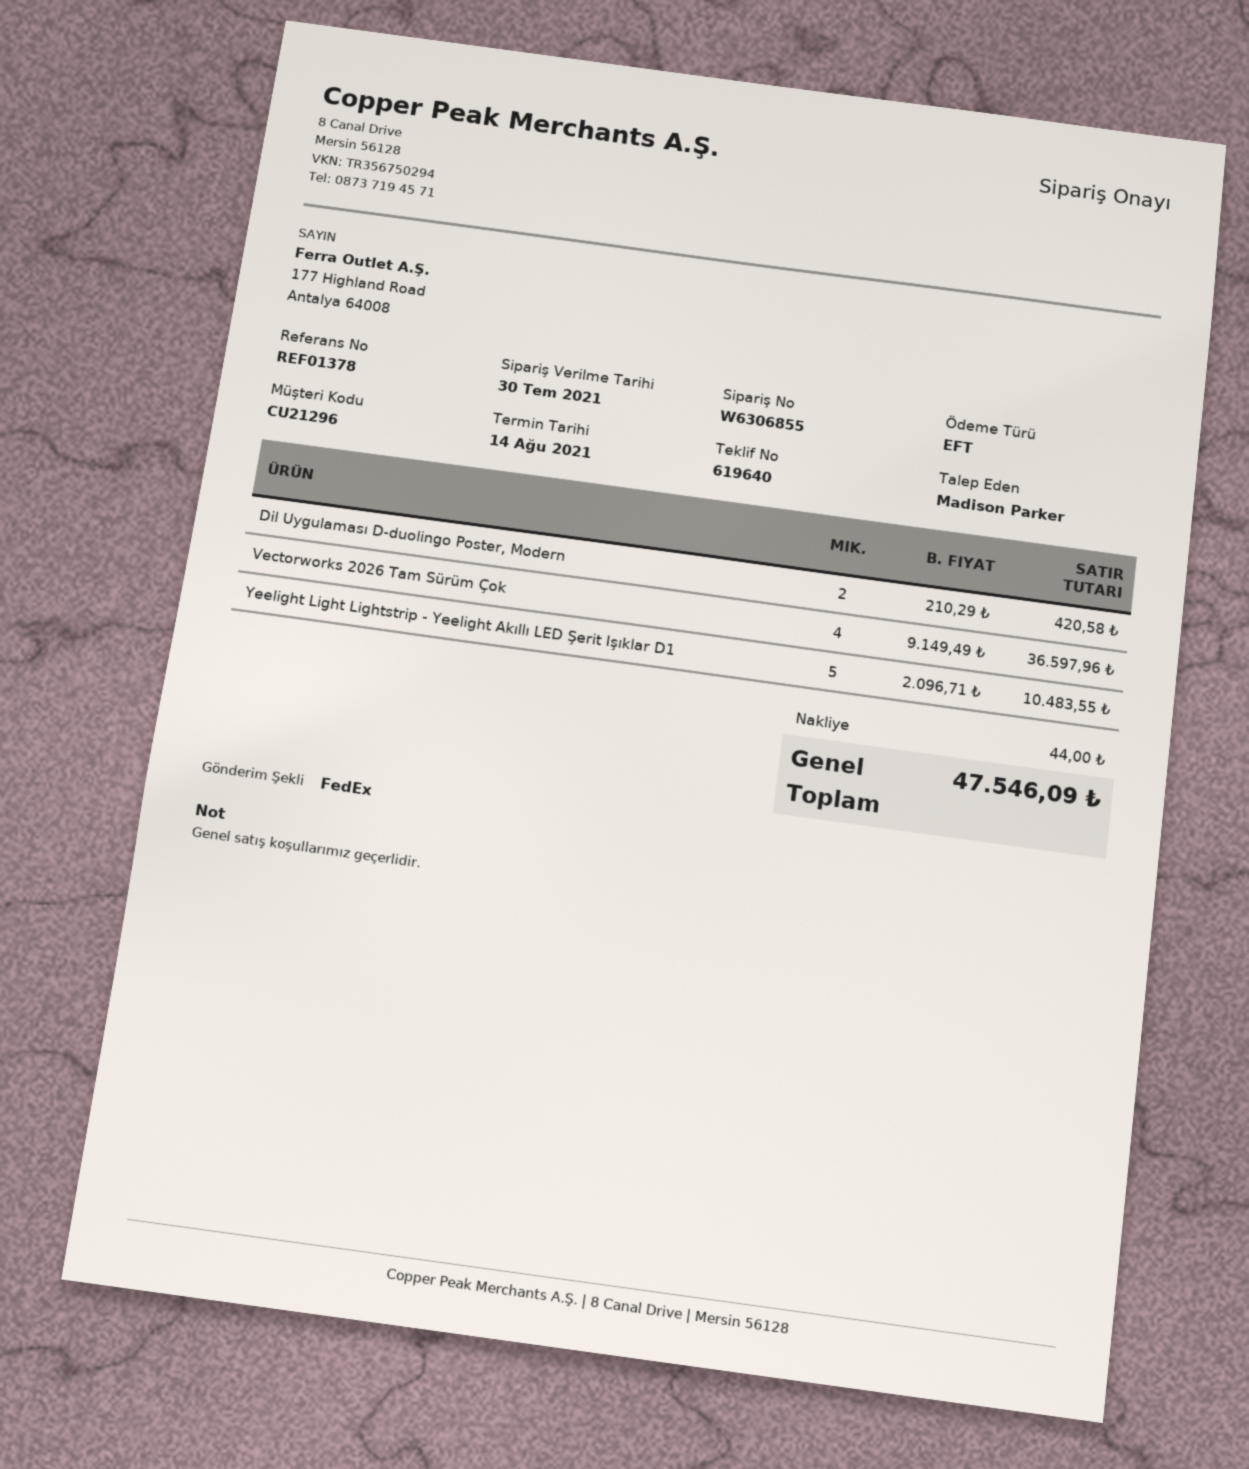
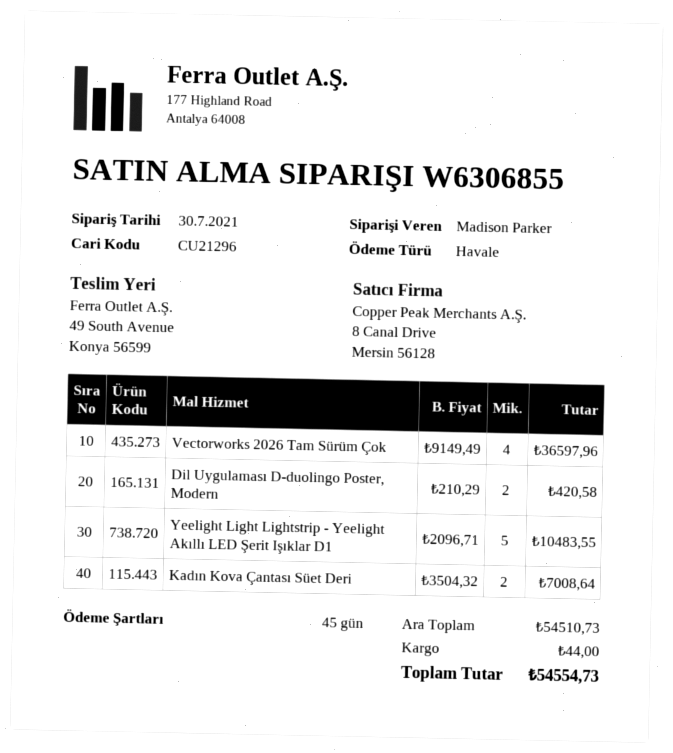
Kadın Kova Çantası Süet Deri: none -> 2 x 3504.32 = 7008.64
total: 47546.09 -> 54554.73

